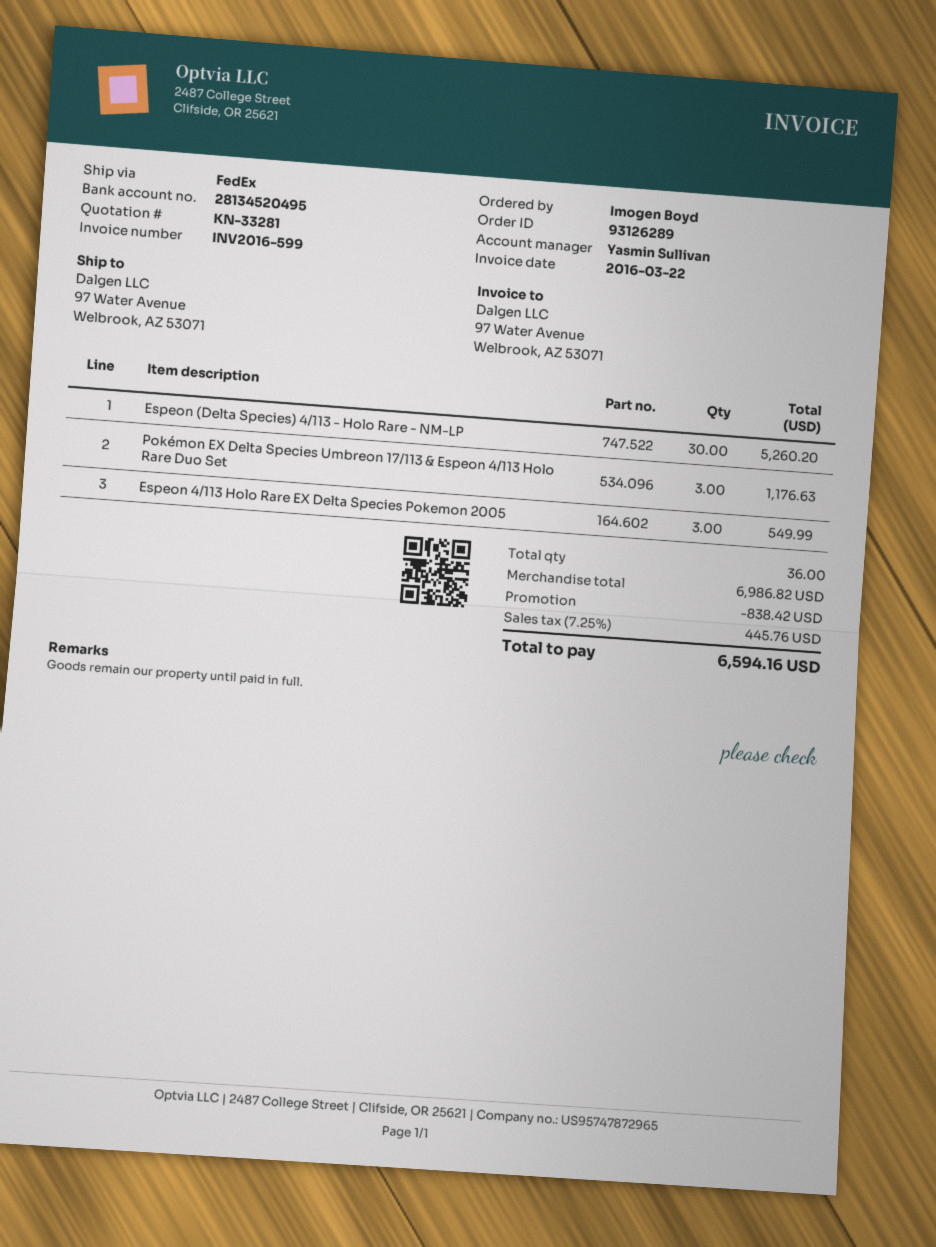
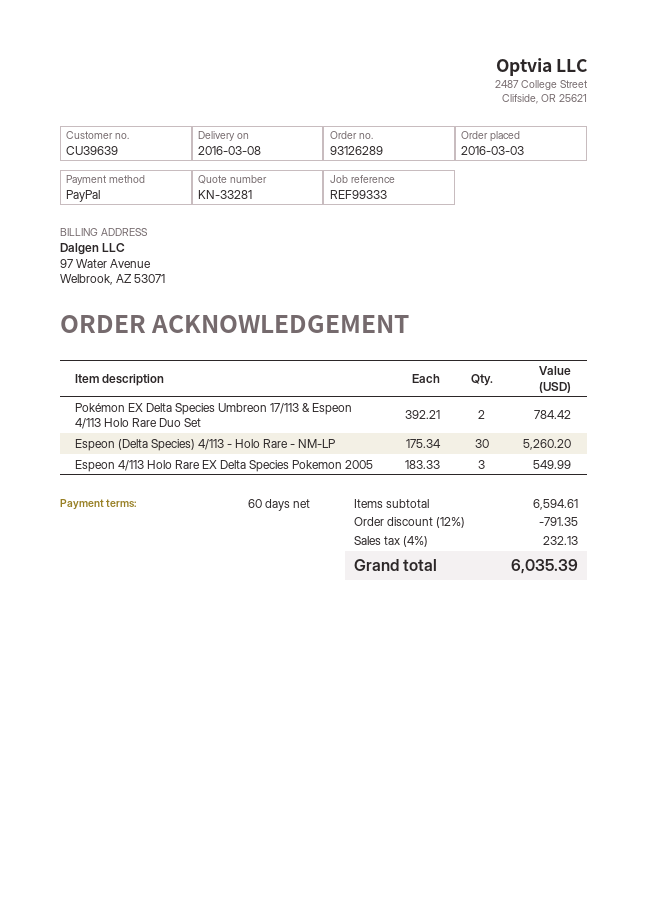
Pokémon EX Delta Species Umbreon 17/113 & Espeon 4/113 Holo Rare Duo Set: 3 for 1176.63 -> 2 for 784.42
subtotal: 6986.82 -> 6594.61
discount: 838.42 -> 791.35
tax: 7.25% = 445.76 -> 4% = 232.13
total: 6594.16 -> 6035.39

